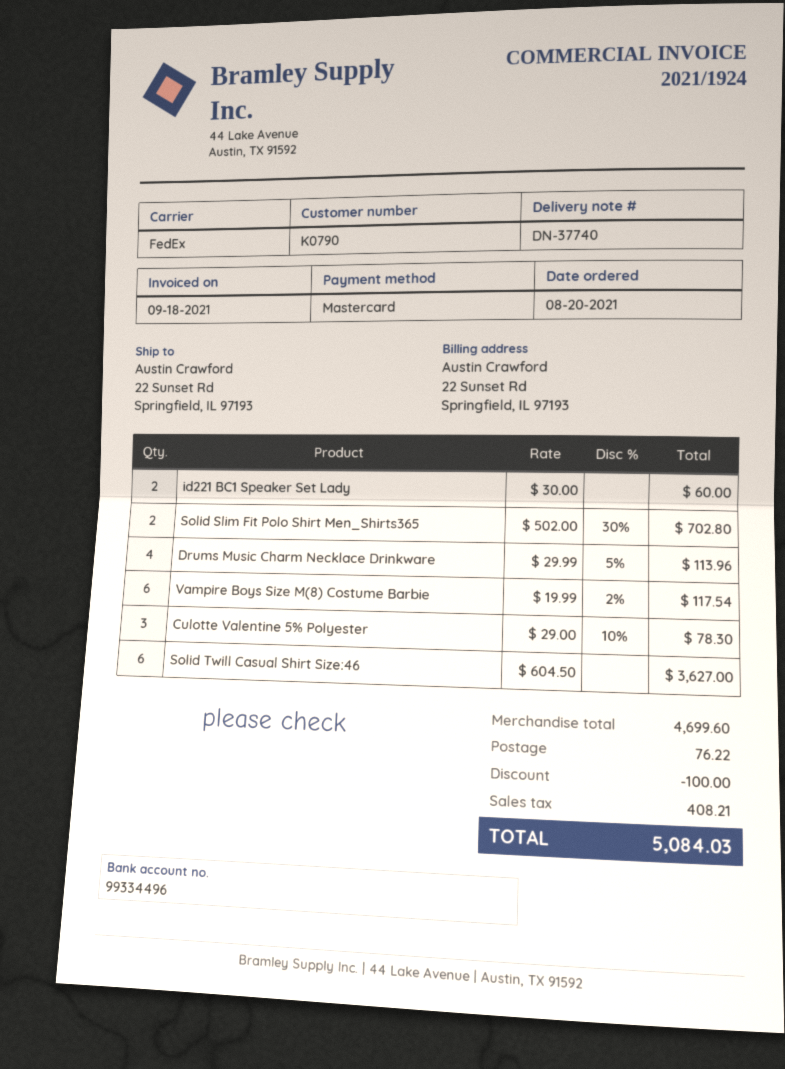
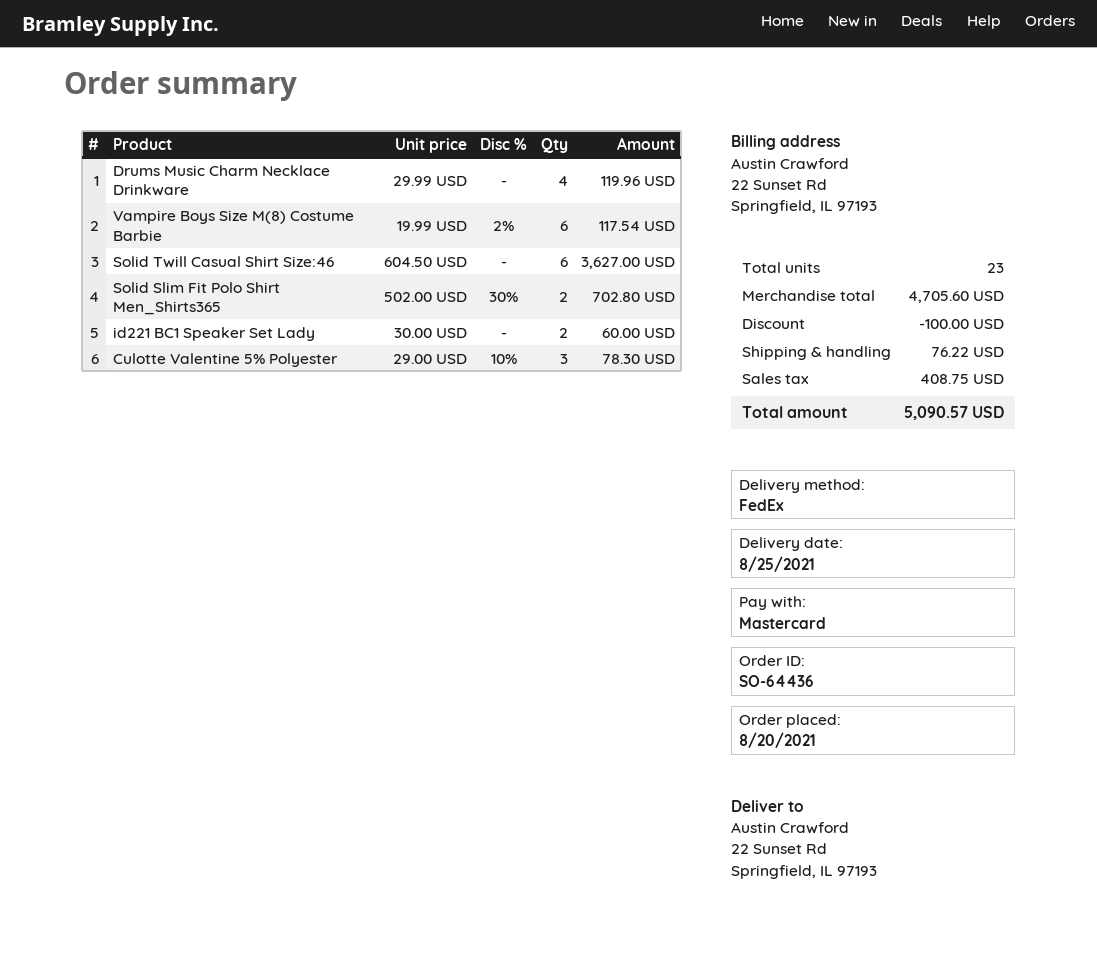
Drums Music Charm Necklace Drinkware: 4 x 29.99 - 5% = 113.96 -> 4 x 29.99 = 119.96
subtotal: 4699.60 -> 4705.60
tax: 408.21 -> 408.75
total: 5084.03 -> 5090.57

